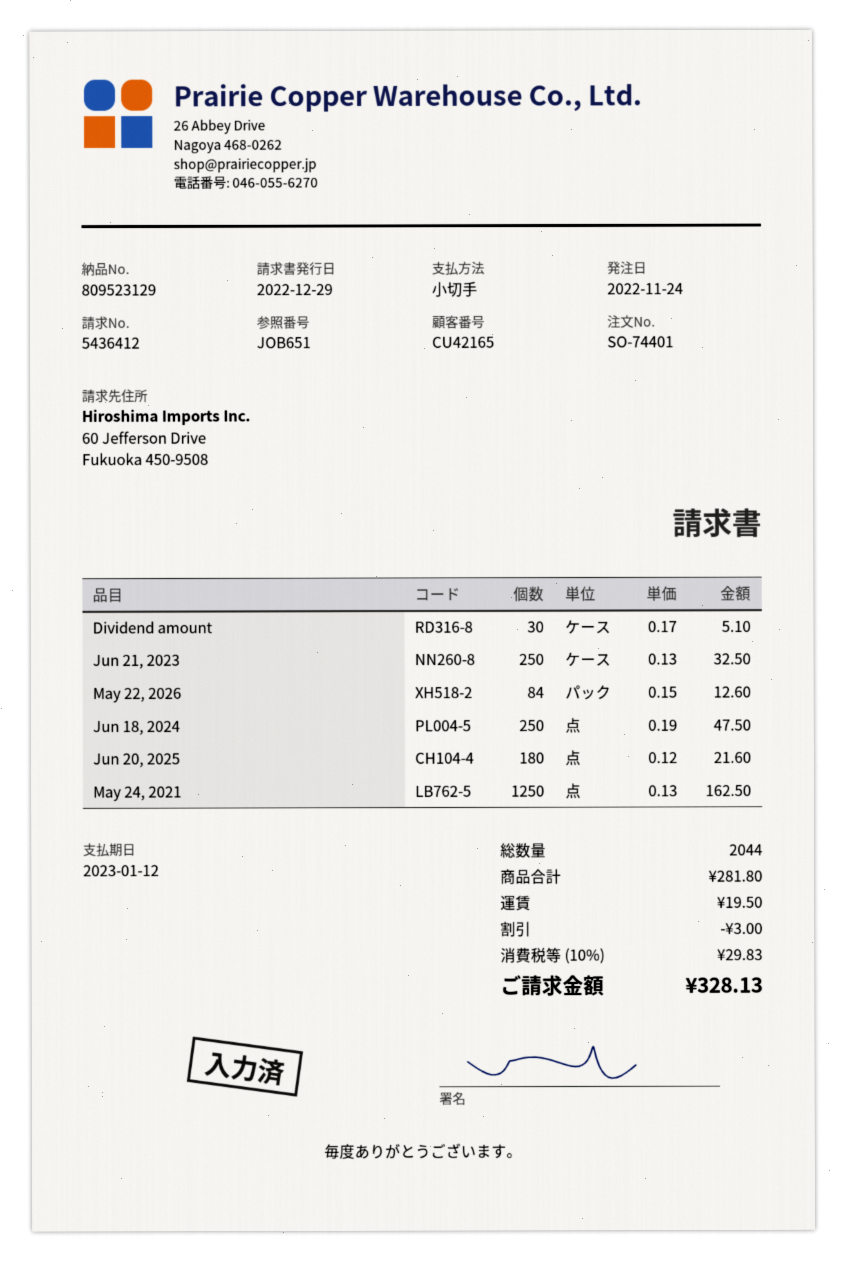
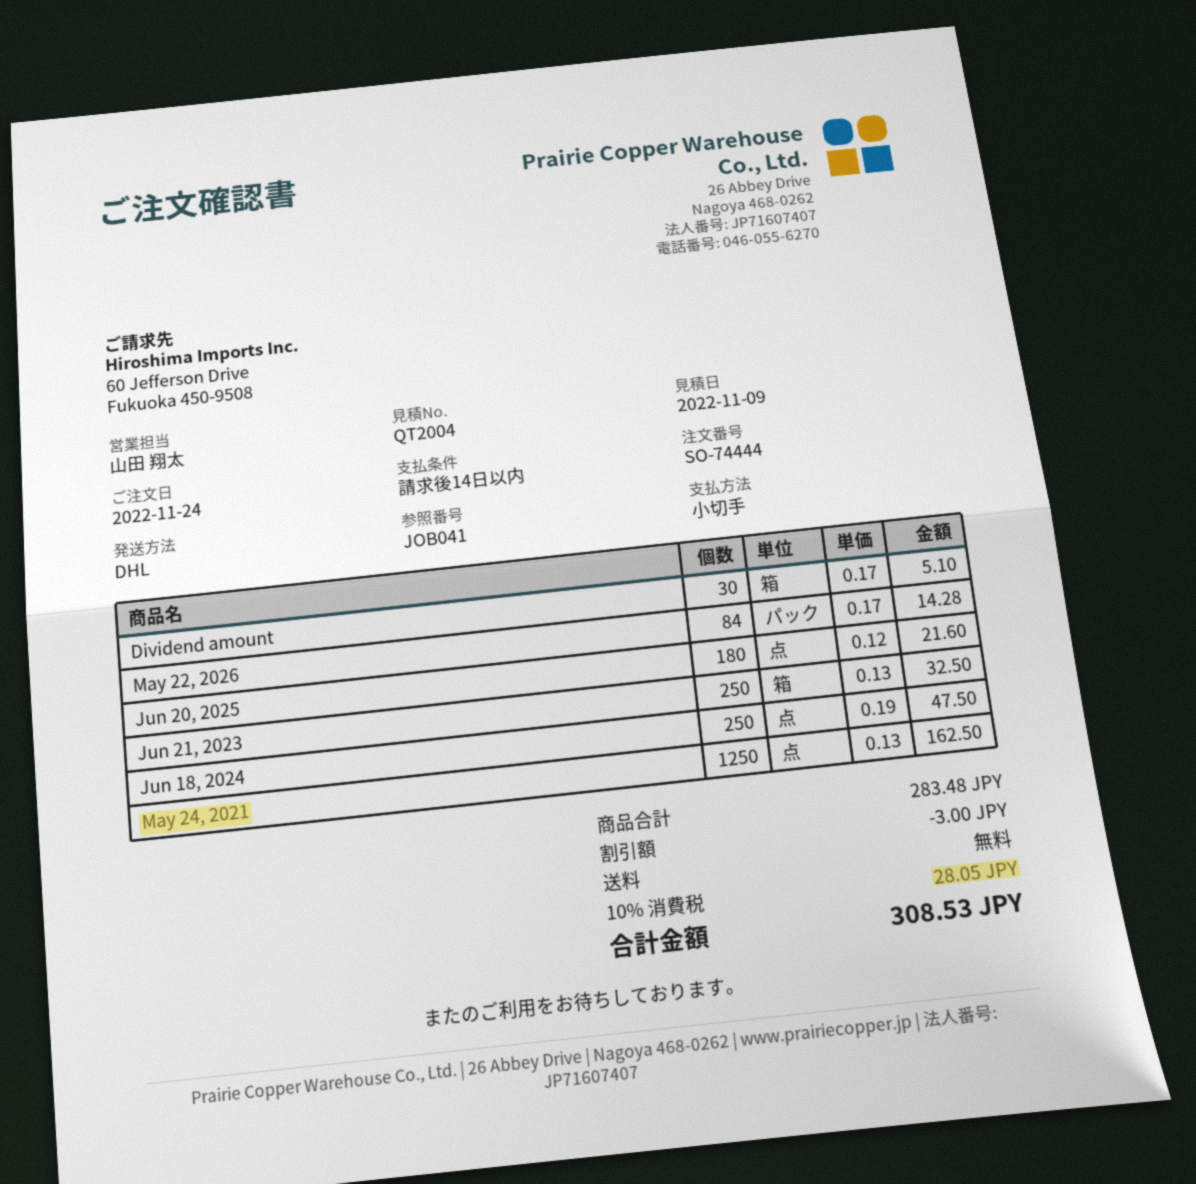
order number: SO-74401 -> SO-74444
reference: JOB651 -> JOB041
May 22, 2026: 84 x 0.15 = 12.60 -> 84 x 0.17 = 14.28
subtotal: 281.80 -> 283.48
shipping: 19.50 -> 0.00
tax: 10% = 29.83 -> 10% = 28.05
total: 328.13 -> 308.53

